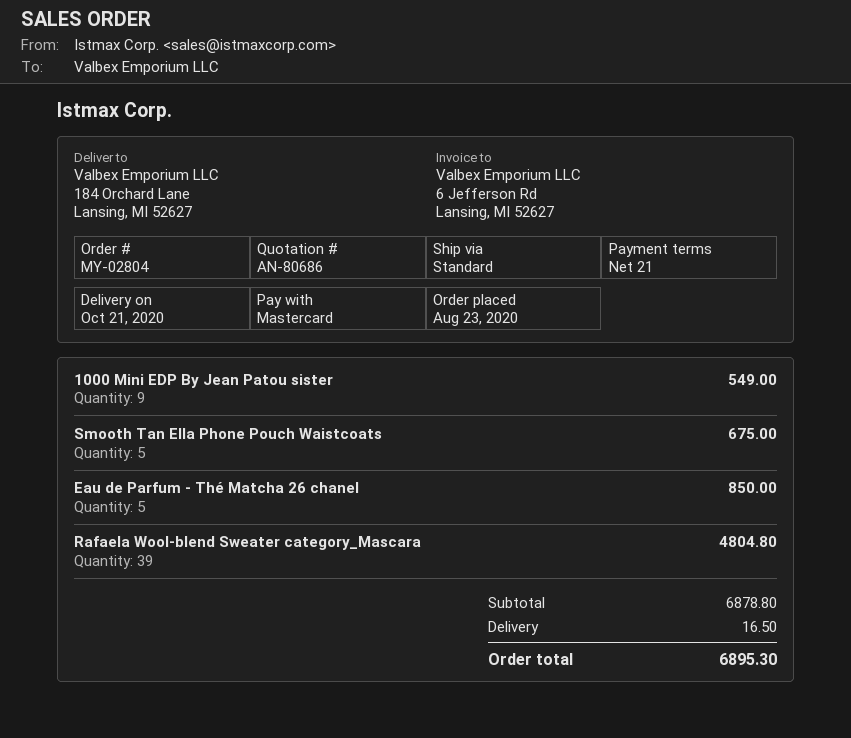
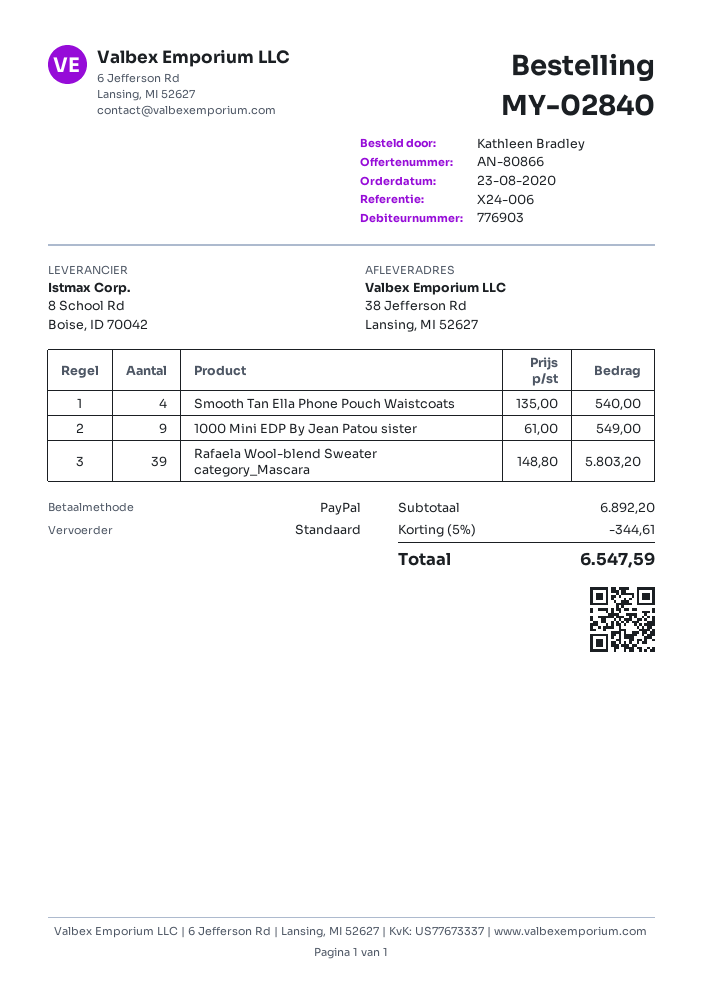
quote number: AN-80686 -> AN-80866
order number: MY-02804 -> MY-02840
payment method: Mastercard -> PayPal
ship to: 184 Orchard Lane, Lansing, MI 52627 -> 38 Jefferson Rd, Lansing, MI 52627
Smooth Tan Ella Phone Pouch Waistcoats: 5 for 675.00 -> 4 for 540.00
Eau de Parfum - Thé Matcha 26 chanel: 5 for 850.00 -> none
Rafaela Wool-blend Sweater category_Mascara: 39 for 4804.80 -> 39 for 5803.20
subtotal: 6878.80 -> 6892.20
discount: none -> 5% = 344.61
shipping: 16.50 -> none
total: 6895.30 -> 6547.59

